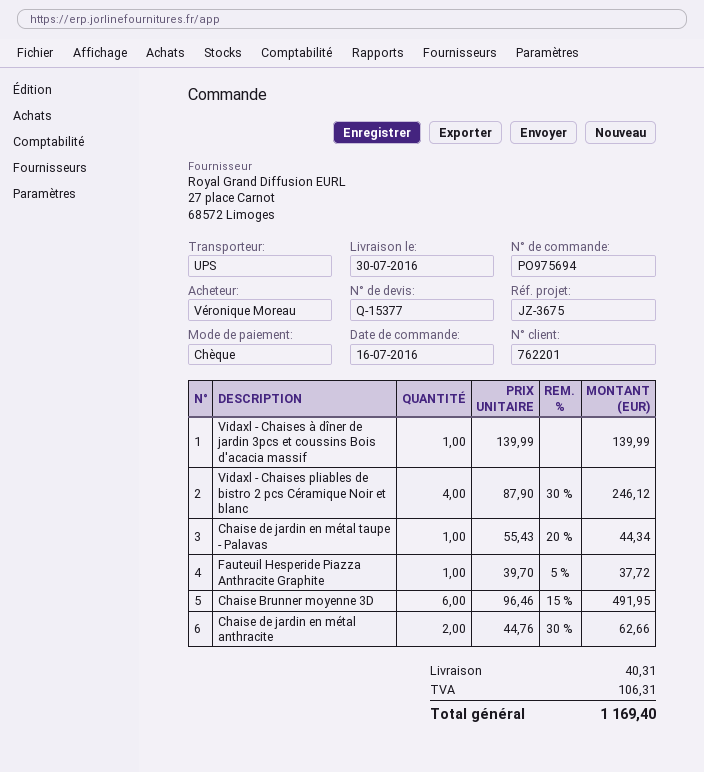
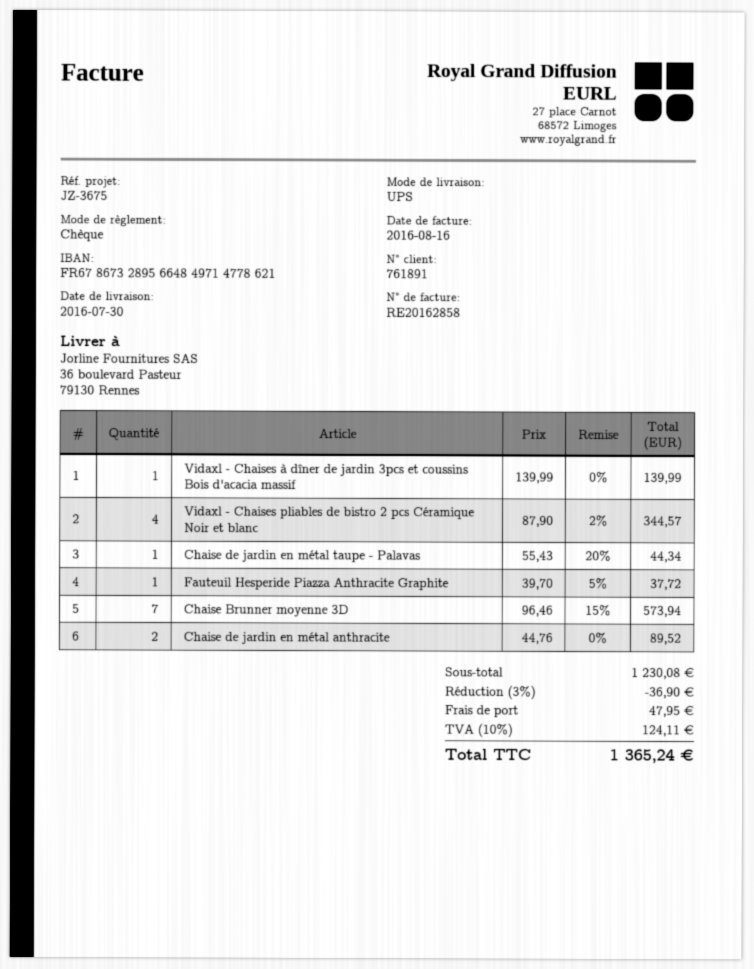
customer number: 762201 -> 761891
Vidaxl - Chaises pliables de bistro 2 pcs Céramique Noir et blanc: 4 x 87.90 - 30% = 246.12 -> 4 x 87.90 - 2% = 344.57
Chaise Brunner moyenne 3D: 6 x 96.46 - 15% = 491.95 -> 7 x 96.46 - 15% = 573.94
Chaise de jardin en métal anthracite: 2 x 44.76 - 30% = 62.66 -> 2 x 44.76 = 89.52
discount: none -> 3% = 36.90
shipping: 40.31 -> 47.95
tax: 106.31 -> 124.11
total: 1169.40 -> 1365.24

